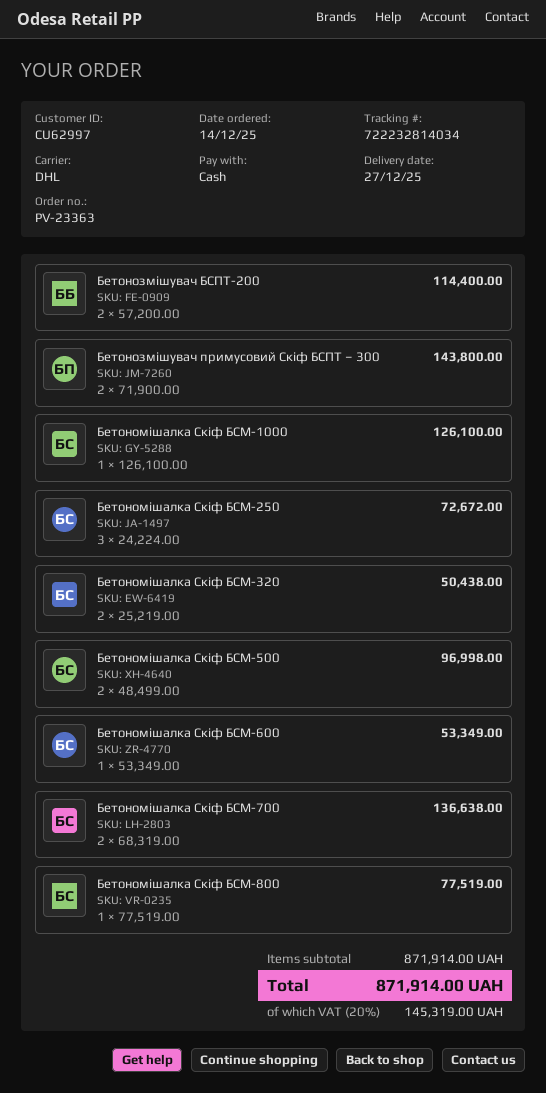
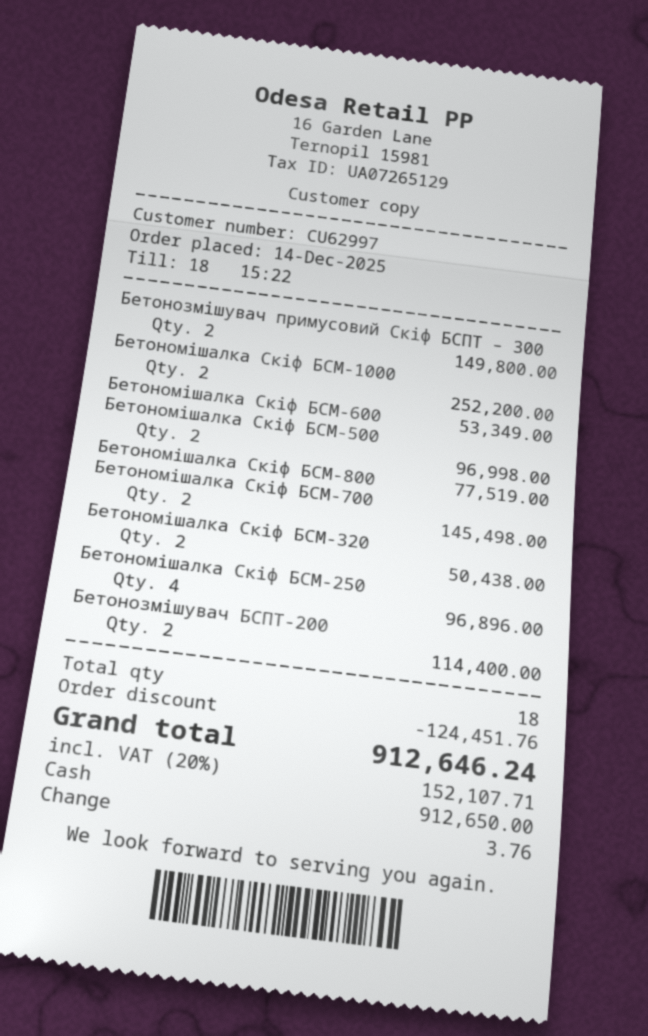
Бетонозмішувач примусовий Скіф БСПТ – 300: 2 for 143800.00 -> 2 for 149800.00
Бетономішалка Скіф БСМ-1000: 1 for 126100.00 -> 2 for 252200.00
Бетономішалка Скіф БСМ-250: 3 for 72672.00 -> 4 for 96896.00
Бетономішалка Скіф БСМ-700: 2 for 136638.00 -> 2 for 145498.00
discount: none -> 124451.76
tax: 20% = 145319.00 -> 20% = 152107.71
total: 871914.00 -> 912646.24

